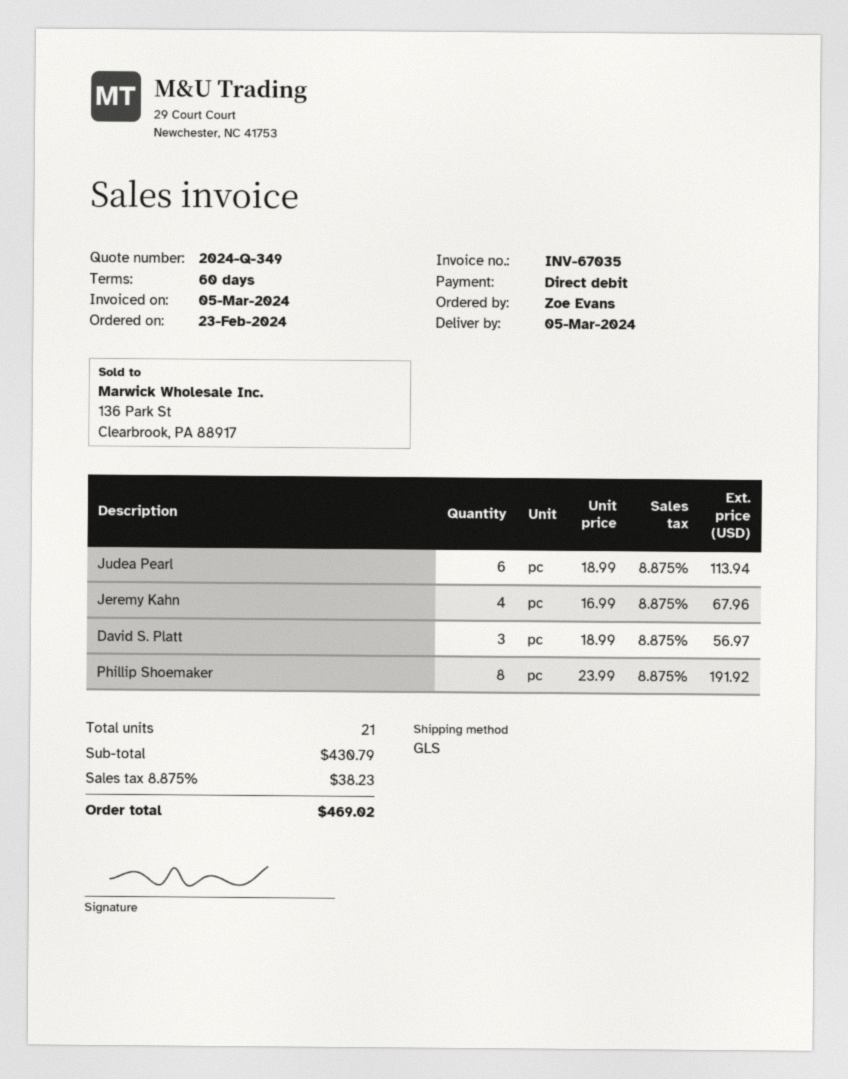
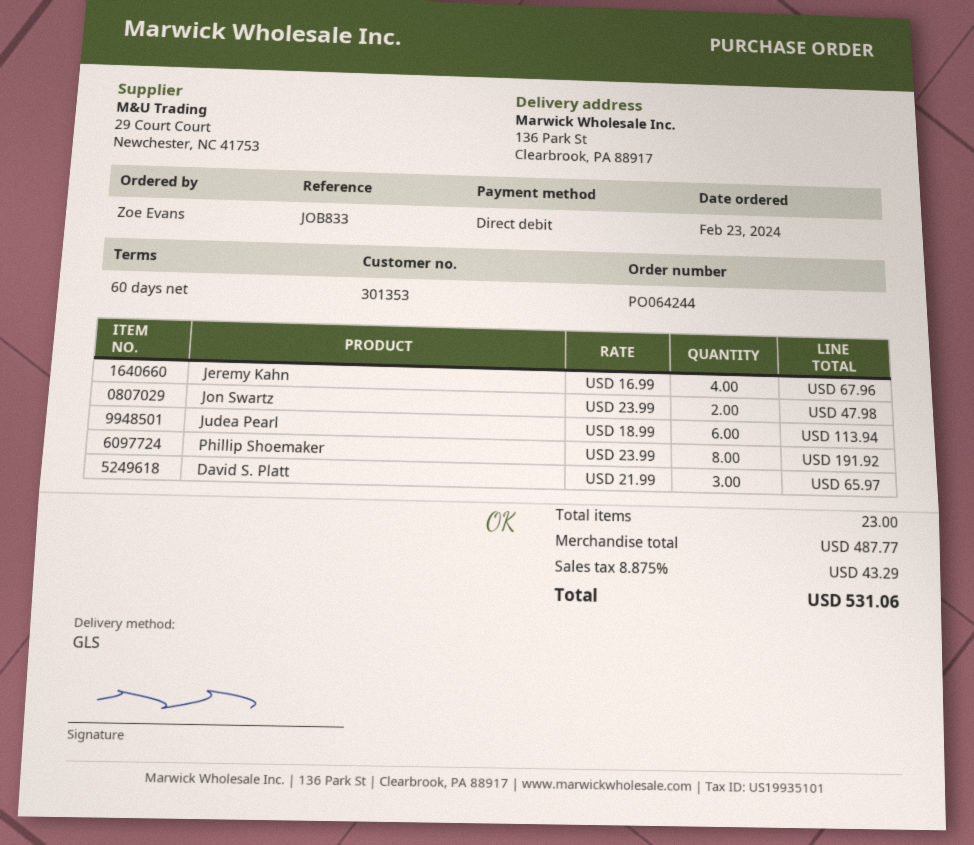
David S. Platt: 3 x 18.99 = 56.97 -> 3 x 21.99 = 65.97
Jon Swartz: none -> 2 x 23.99 = 47.98
total quantity: 21 -> 23
subtotal: 430.79 -> 487.77
tax: 8.875% = 38.23 -> 8.875% = 43.29
total: 469.02 -> 531.06

